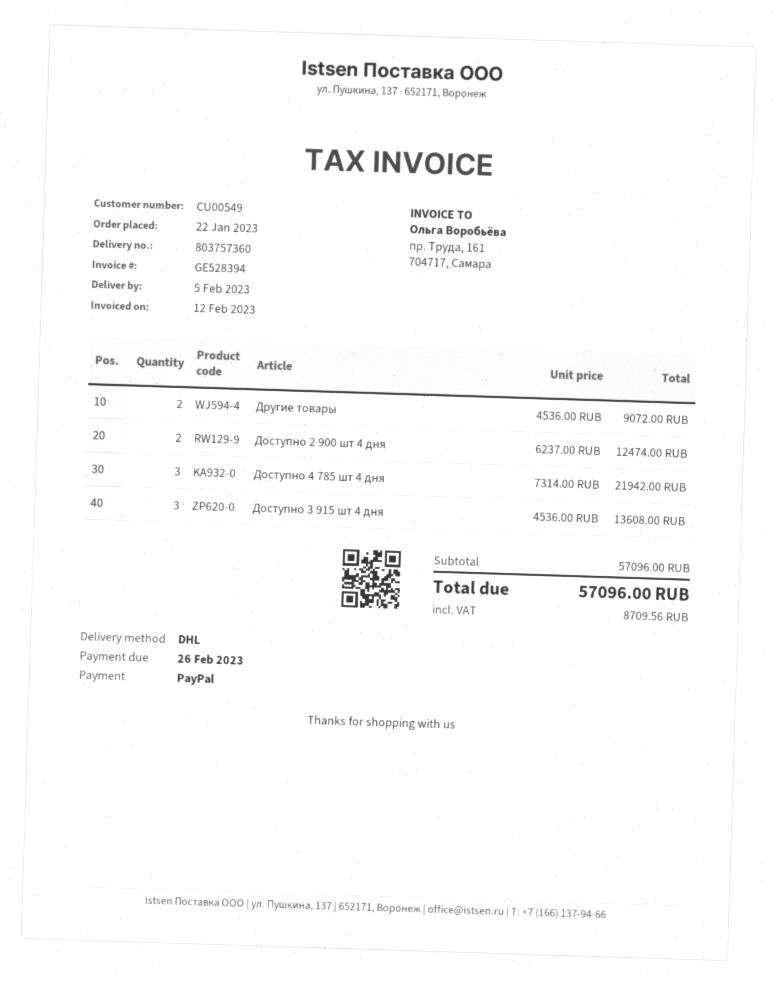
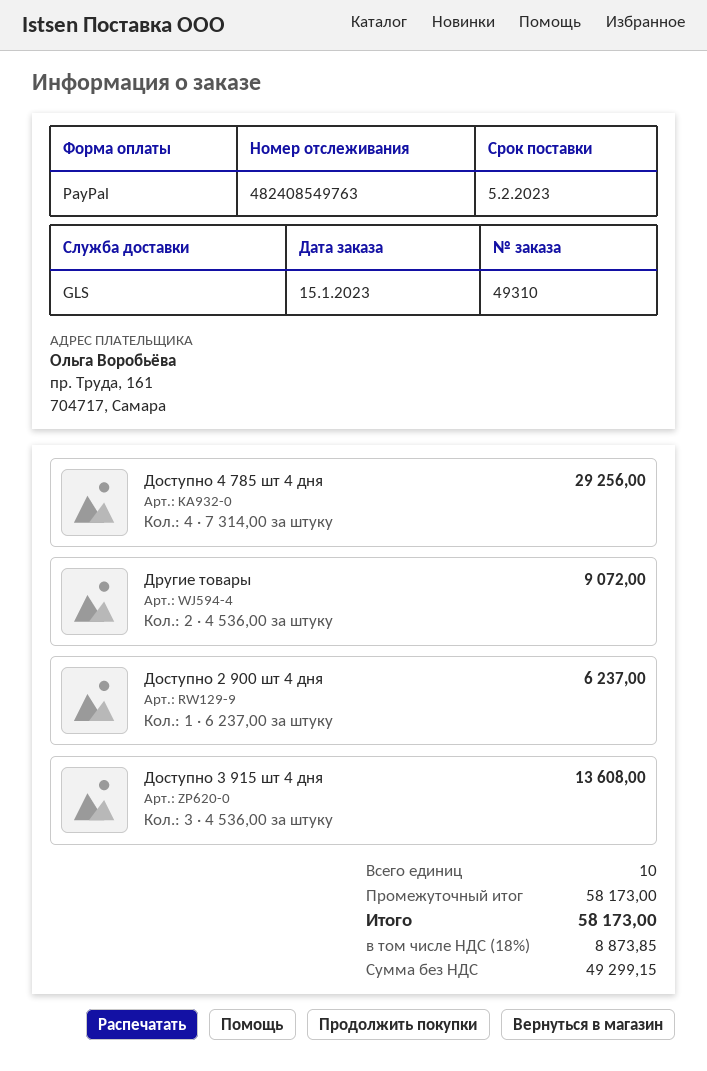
order date: 2023-01-22 -> 2023-01-15
shipping method: DHL -> GLS
Доступно 2 900 шт 4 дня: 2 x 6237.00 = 12474.00 -> 1 x 6237.00 = 6237.00
Доступно 4 785 шт 4 дня: 3 x 7314.00 = 21942.00 -> 4 x 7314.00 = 29256.00
subtotal: 57096.00 -> 58173.00
tax: 8709.56 -> 8873.85
total: 57096.00 -> 58173.00

